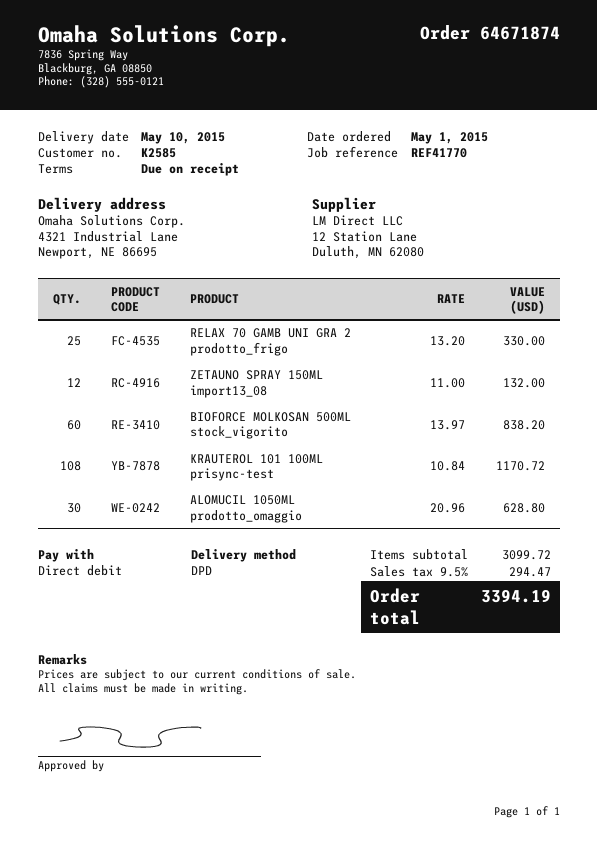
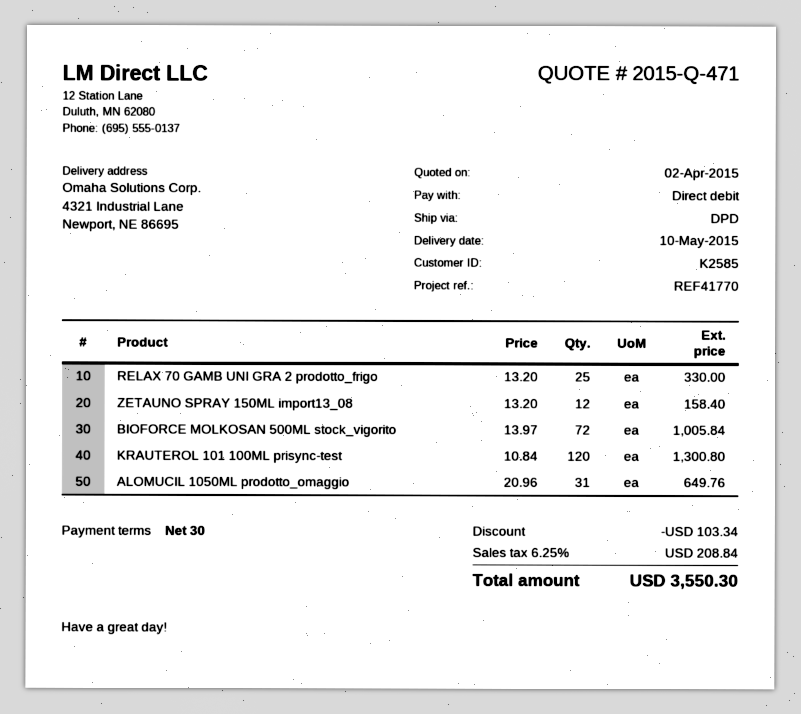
payment terms: on receipt -> 30 days
ZETAUNO SPRAY 150ML import13_08: 12 x 11.00 = 132.00 -> 12 x 13.20 = 158.40
BIOFORCE MOLKOSAN 500ML stock_vigorito: 60 x 13.97 = 838.20 -> 72 x 13.97 = 1005.84
KRAUTEROL 101 100ML prisync-test: 108 x 10.84 = 1170.72 -> 120 x 10.84 = 1300.80
ALOMUCIL 1050ML prodotto_omaggio: 30 x 20.96 = 628.80 -> 31 x 20.96 = 649.76
discount: none -> 103.34
tax: 9.5% = 294.47 -> 6.25% = 208.84
total: 3394.19 -> 3550.30

